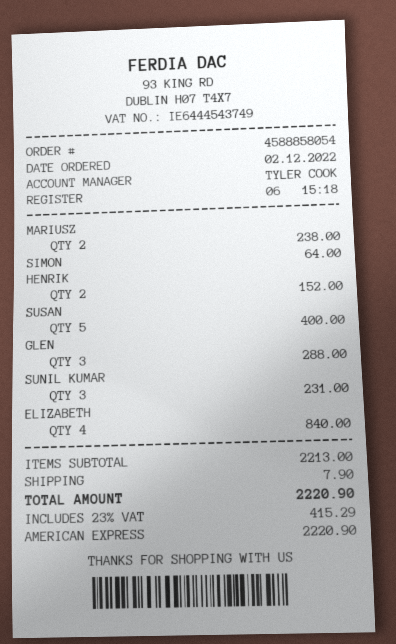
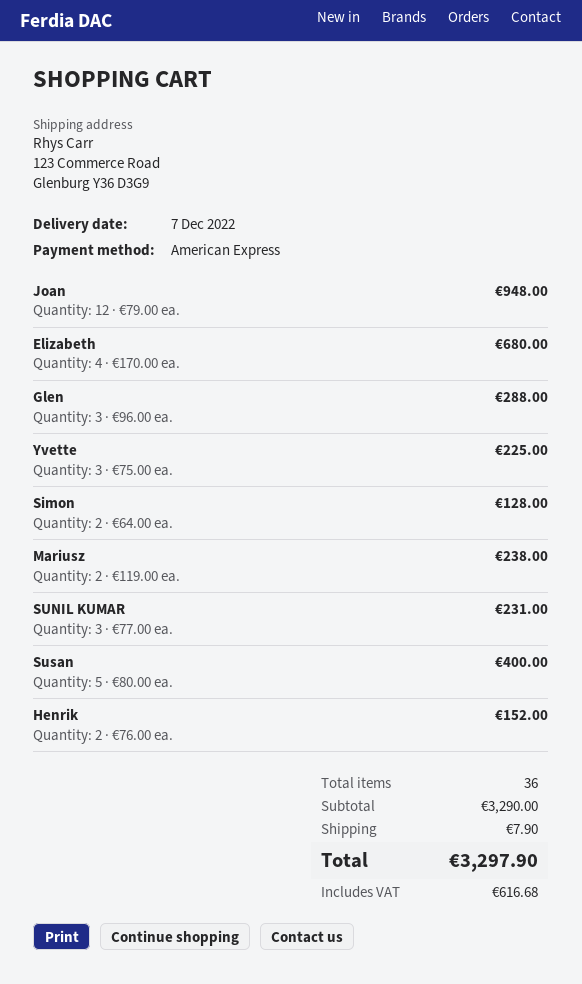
SIMON: 1 for 64.00 -> 2 for 128.00
ELIZABETH: 4 for 840.00 -> 4 for 680.00
Joan: none -> 12 for 948.00
Yvette: none -> 3 for 225.00
subtotal: 2213.00 -> 3290.00
tax: 415.29 -> 616.68
total: 2220.90 -> 3297.90

